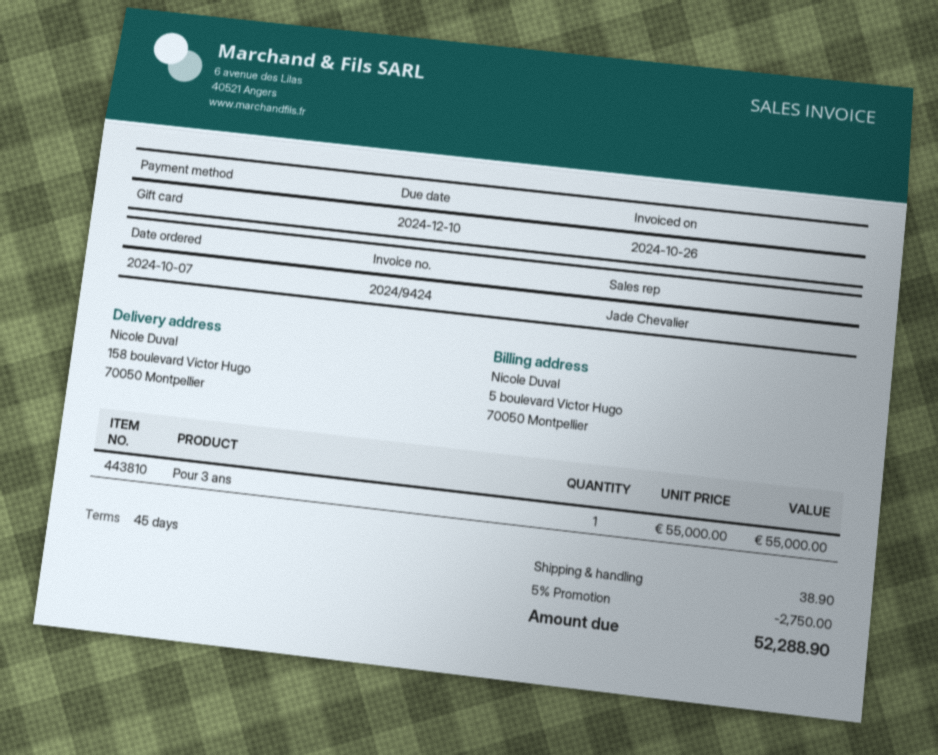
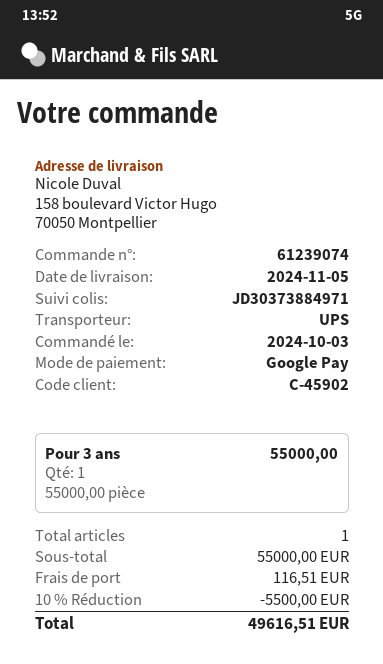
order date: 2024-10-07 -> 2024-10-03
payment method: gift card -> Google Pay
discount: 5% = 2750.00 -> 10% = 5500.00
shipping: 38.90 -> 116.51
total: 52288.90 -> 49616.51

